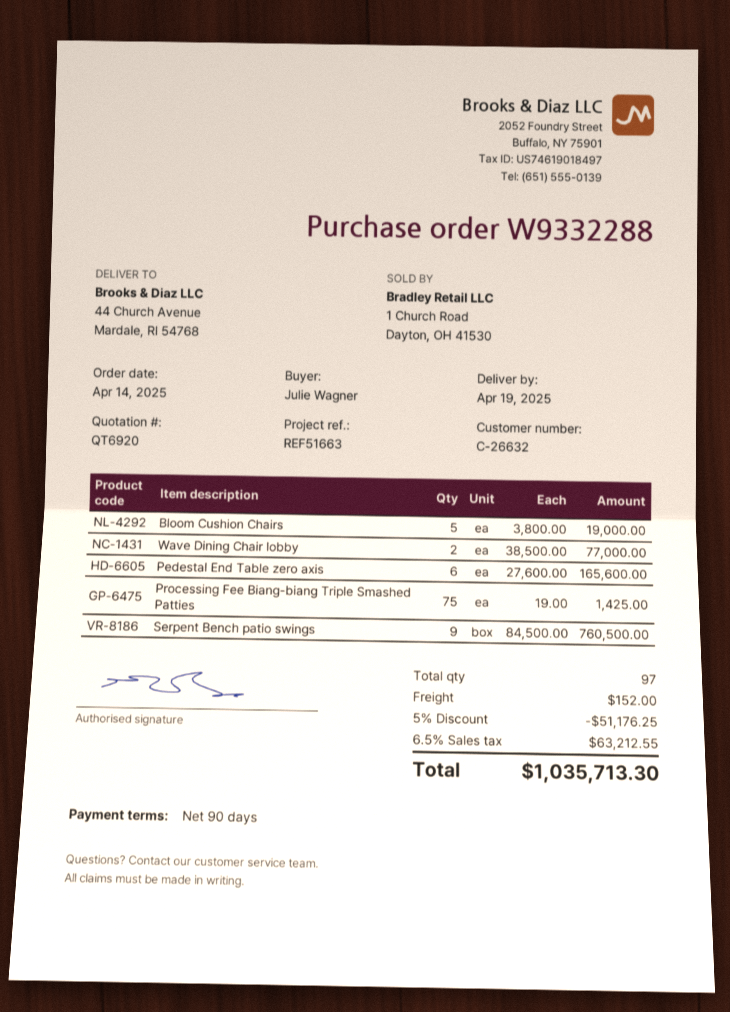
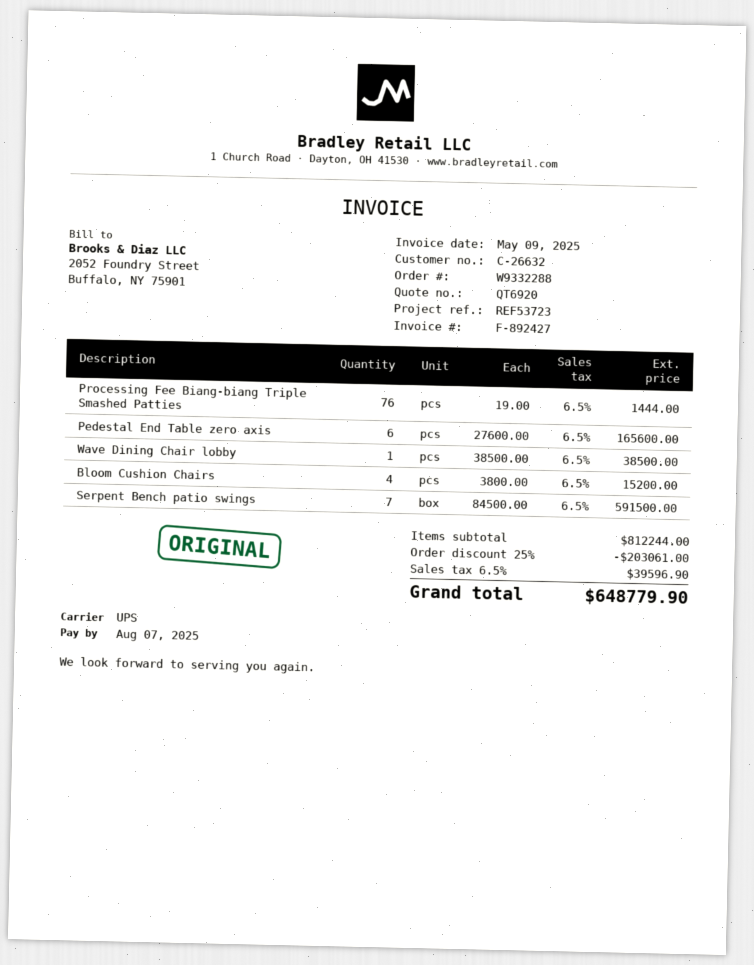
reference: REF51663 -> REF53723
Bloom Cushion Chairs: 5 x 3800.00 = 19000.00 -> 4 x 3800.00 = 15200.00
Wave Dining Chair lobby: 2 x 38500.00 = 77000.00 -> 1 x 38500.00 = 38500.00
Processing Fee Biang-biang Triple Smashed Patties: 75 x 19.00 = 1425.00 -> 76 x 19.00 = 1444.00
Serpent Bench patio swings: 9 x 84500.00 = 760500.00 -> 7 x 84500.00 = 591500.00
discount: 5% = 51176.25 -> 25% = 203061.00
shipping: 152.00 -> none
tax: 6.5% = 63212.55 -> 6.5% = 39596.90
total: 1035713.30 -> 648779.90

